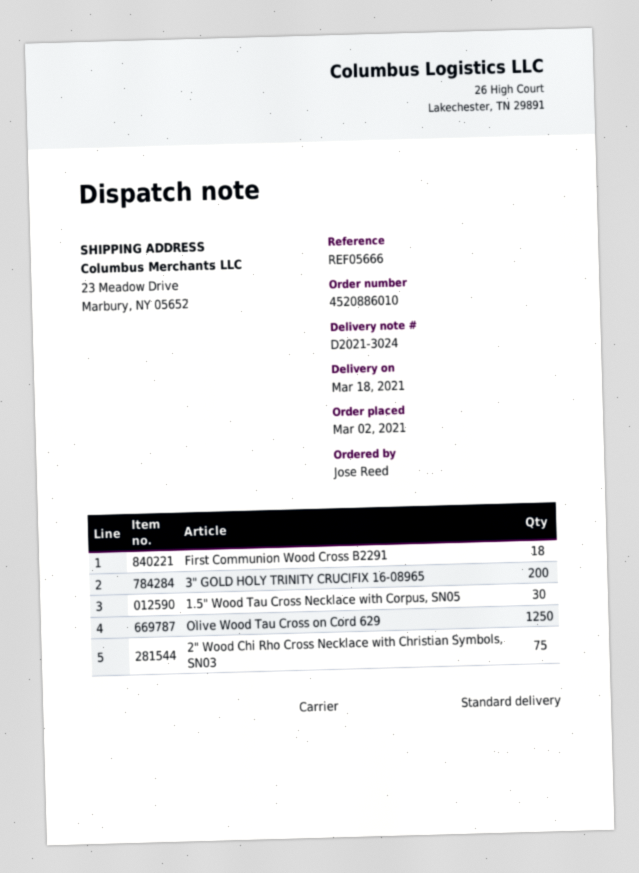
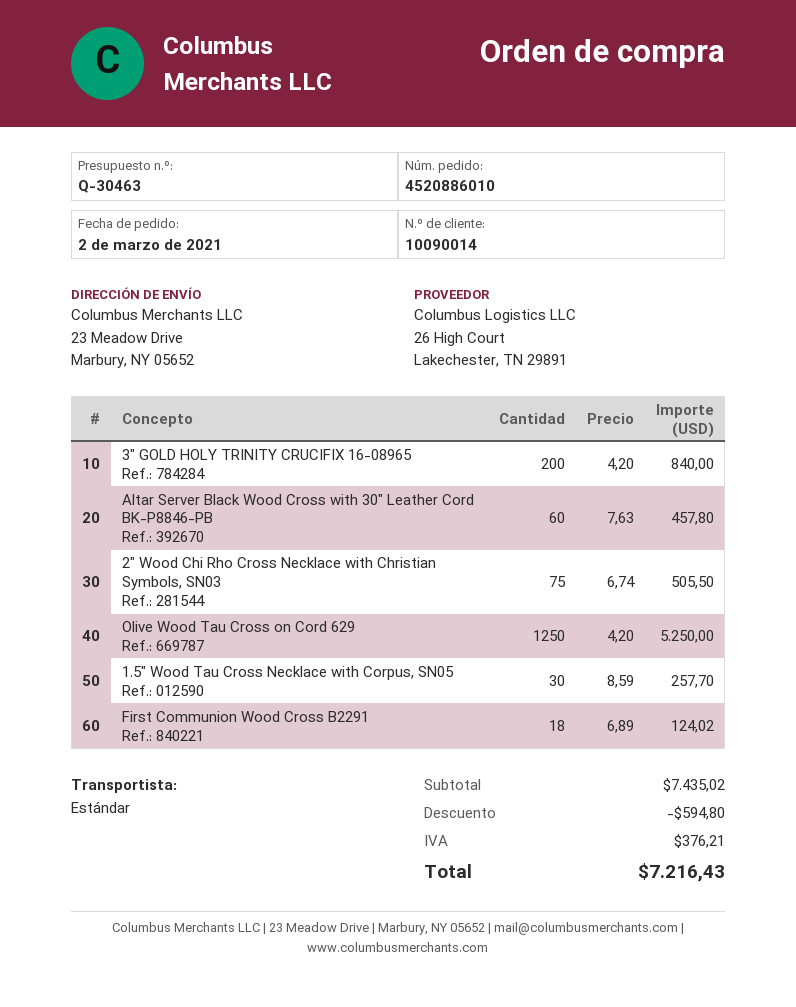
Altar Server Black Wood Cross with 30" Leather Cord BK-P8846-PB: none -> 60

